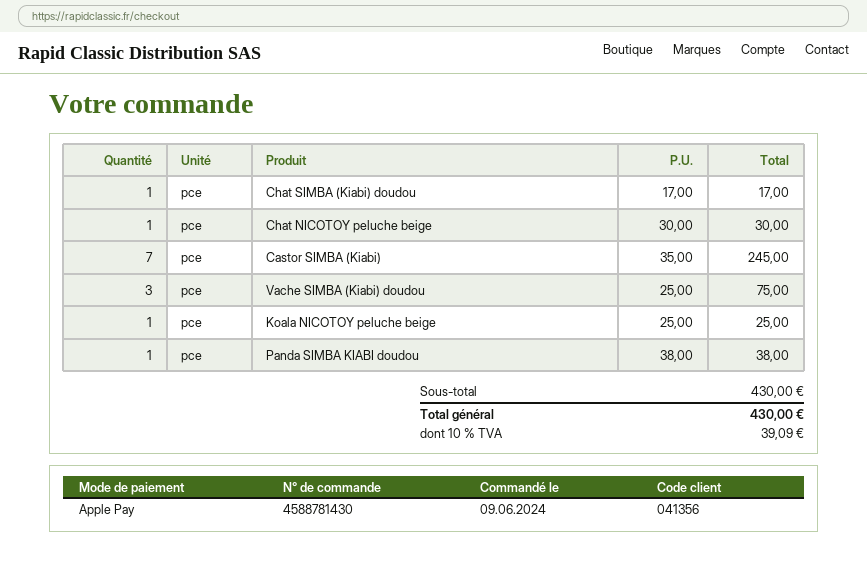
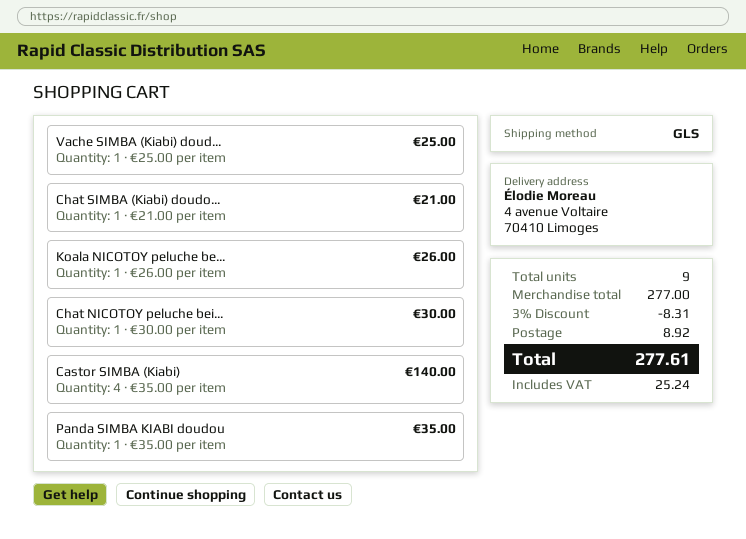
Chat SIMBA (Kiabi) doudou: 1 x 17.00 = 17.00 -> 1 x 21.00 = 21.00
Castor SIMBA (Kiabi): 7 x 35.00 = 245.00 -> 4 x 35.00 = 140.00
Vache SIMBA (Kiabi) doudou: 3 x 25.00 = 75.00 -> 1 x 25.00 = 25.00
Koala NICOTOY peluche beige: 1 x 25.00 = 25.00 -> 1 x 26.00 = 26.00
Panda SIMBA KIABI doudou: 1 x 38.00 = 38.00 -> 1 x 35.00 = 35.00
subtotal: 430.00 -> 277.00
discount: none -> 3% = 8.31
shipping: none -> 8.92
tax: 39.09 -> 25.24
total: 430.00 -> 277.61

